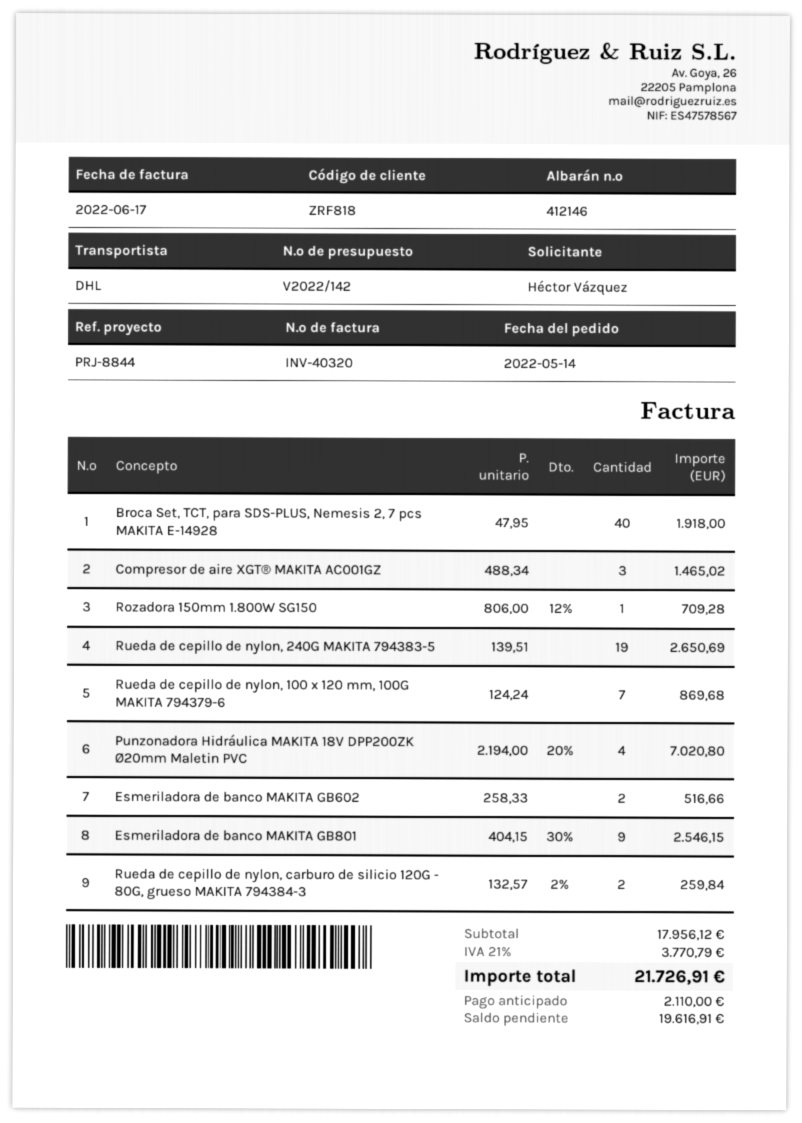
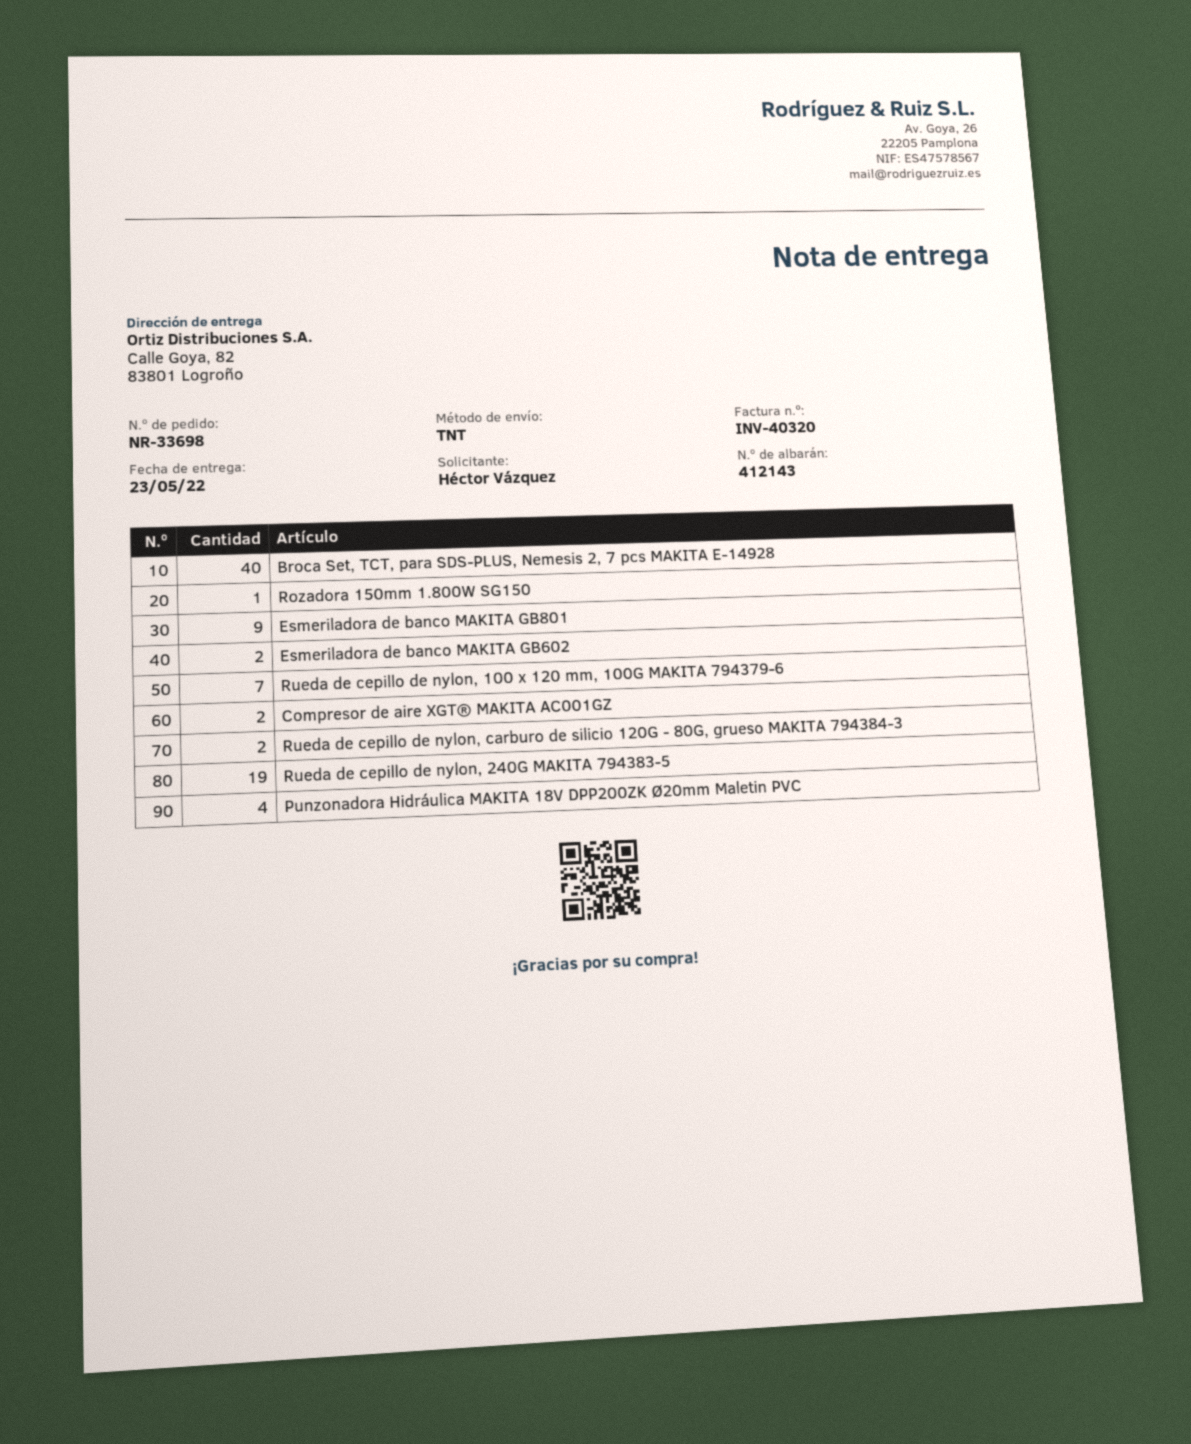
delivery note number: 412146 -> 412143
shipping method: DHL -> TNT
Compresor de aire XGT® MAKITA AC001GZ: 3 -> 2

